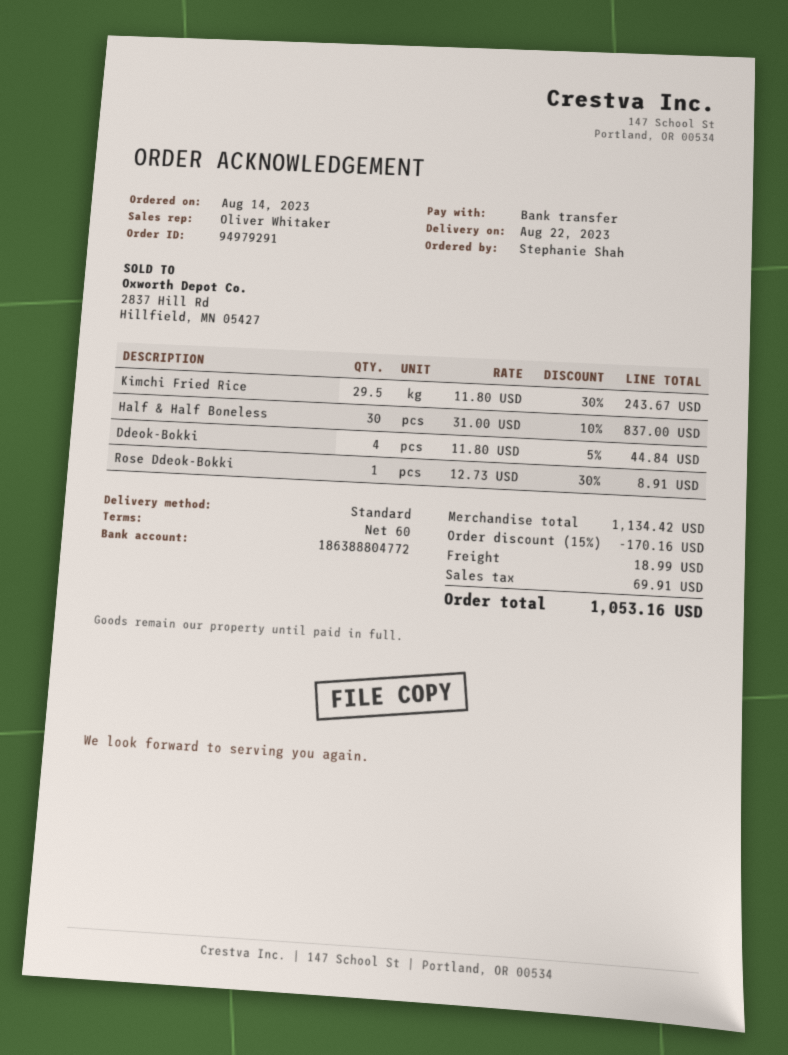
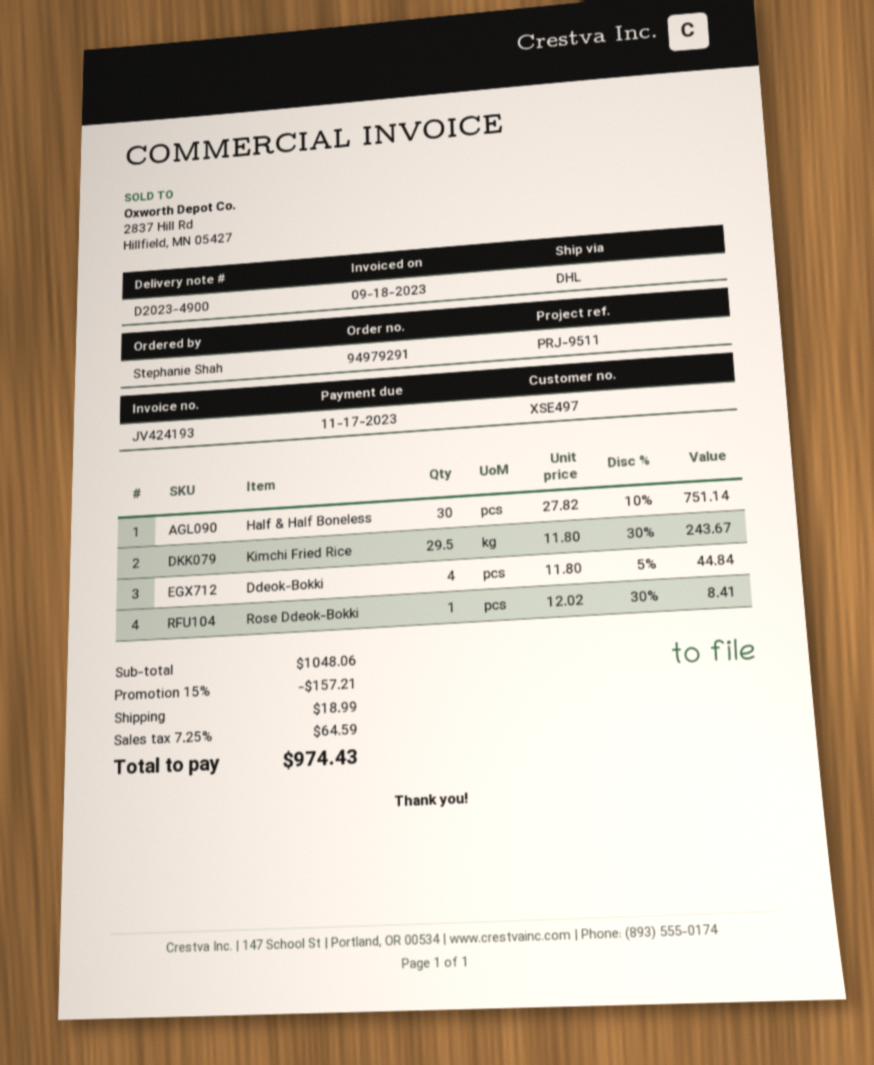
shipping method: standard -> DHL
Half & Half Boneless: 30 x 31.00 - 10% = 837.00 -> 30 x 27.82 - 10% = 751.14
Rose Ddeok-Bokki: 1 x 12.73 - 30% = 8.91 -> 1 x 12.02 - 30% = 8.41
subtotal: 1134.42 -> 1048.06
discount: 15% = 170.16 -> 15% = 157.21
tax: 69.91 -> 64.59
total: 1053.16 -> 974.43

